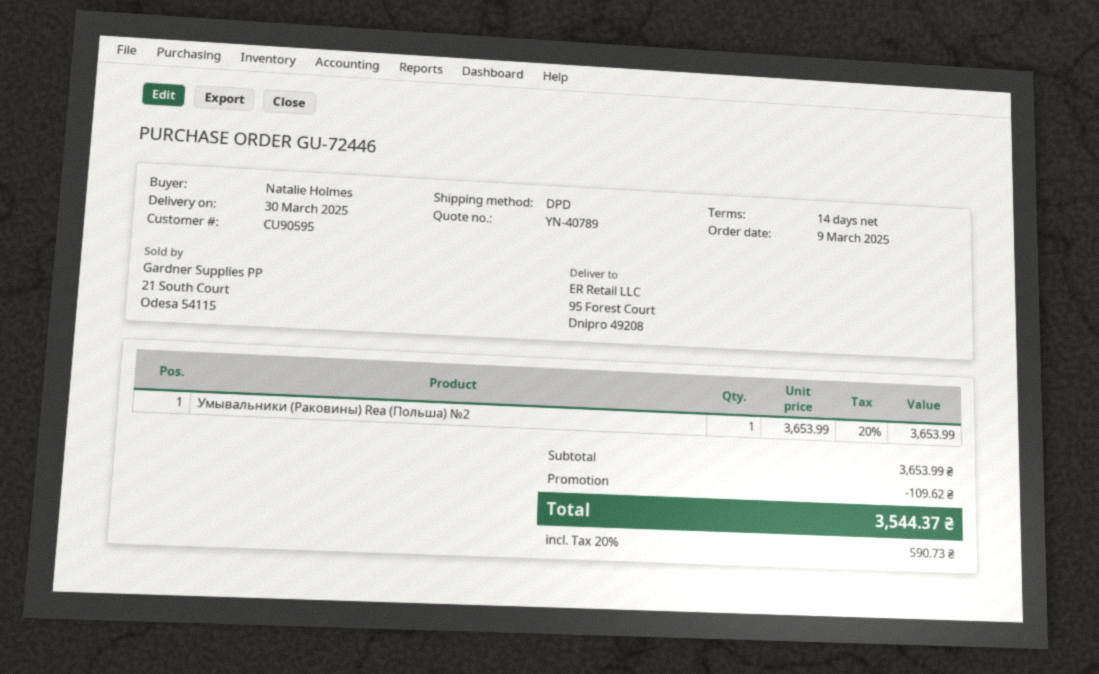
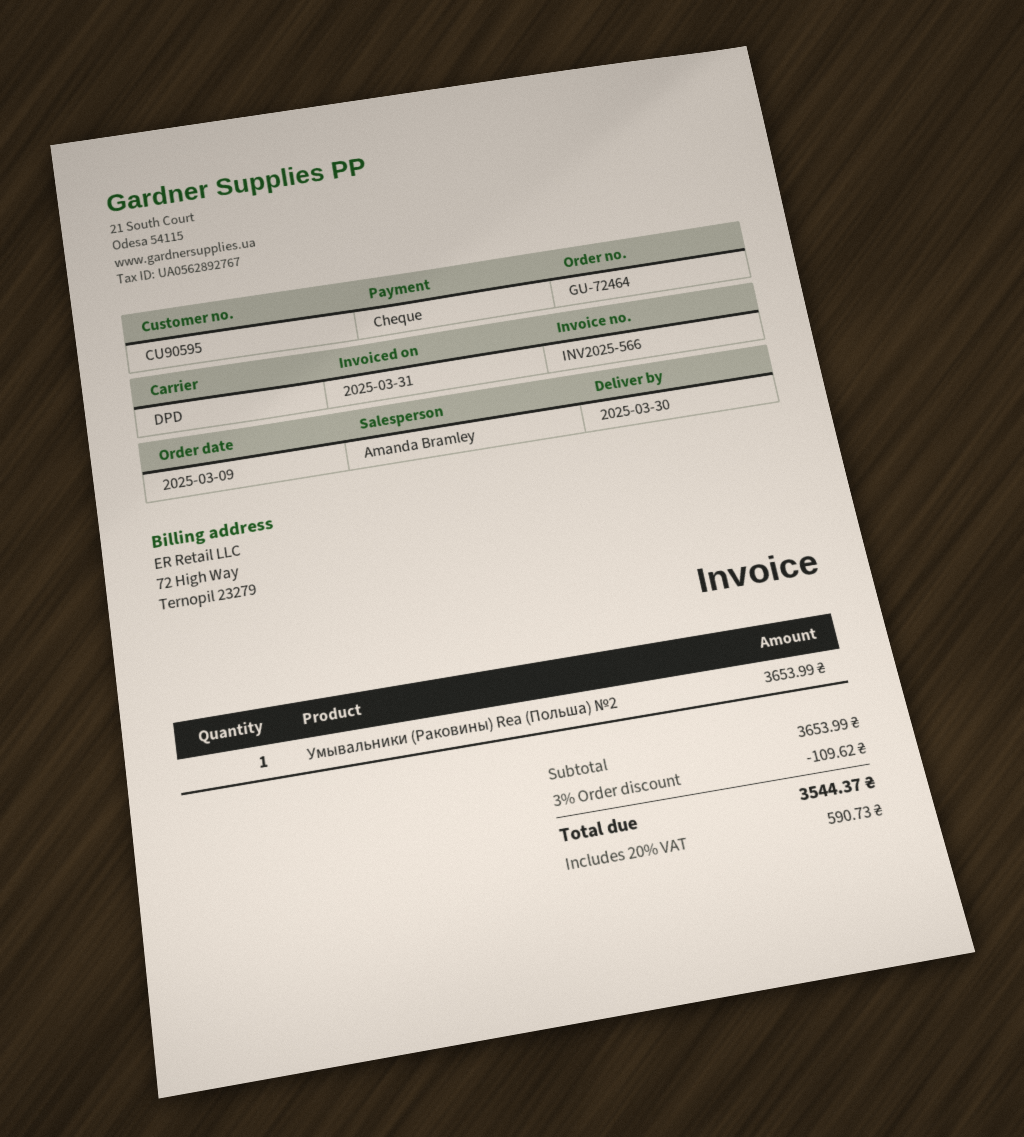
order number: GU-72446 -> GU-72464

